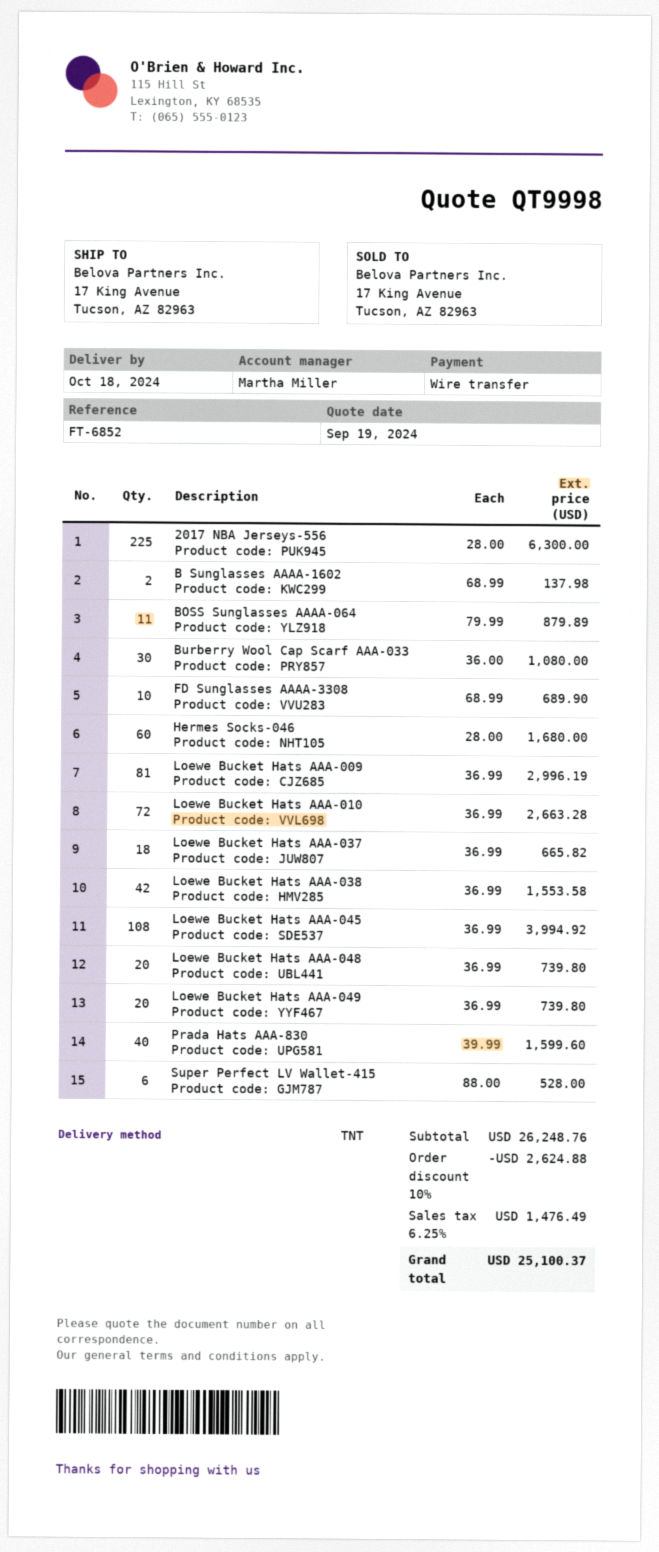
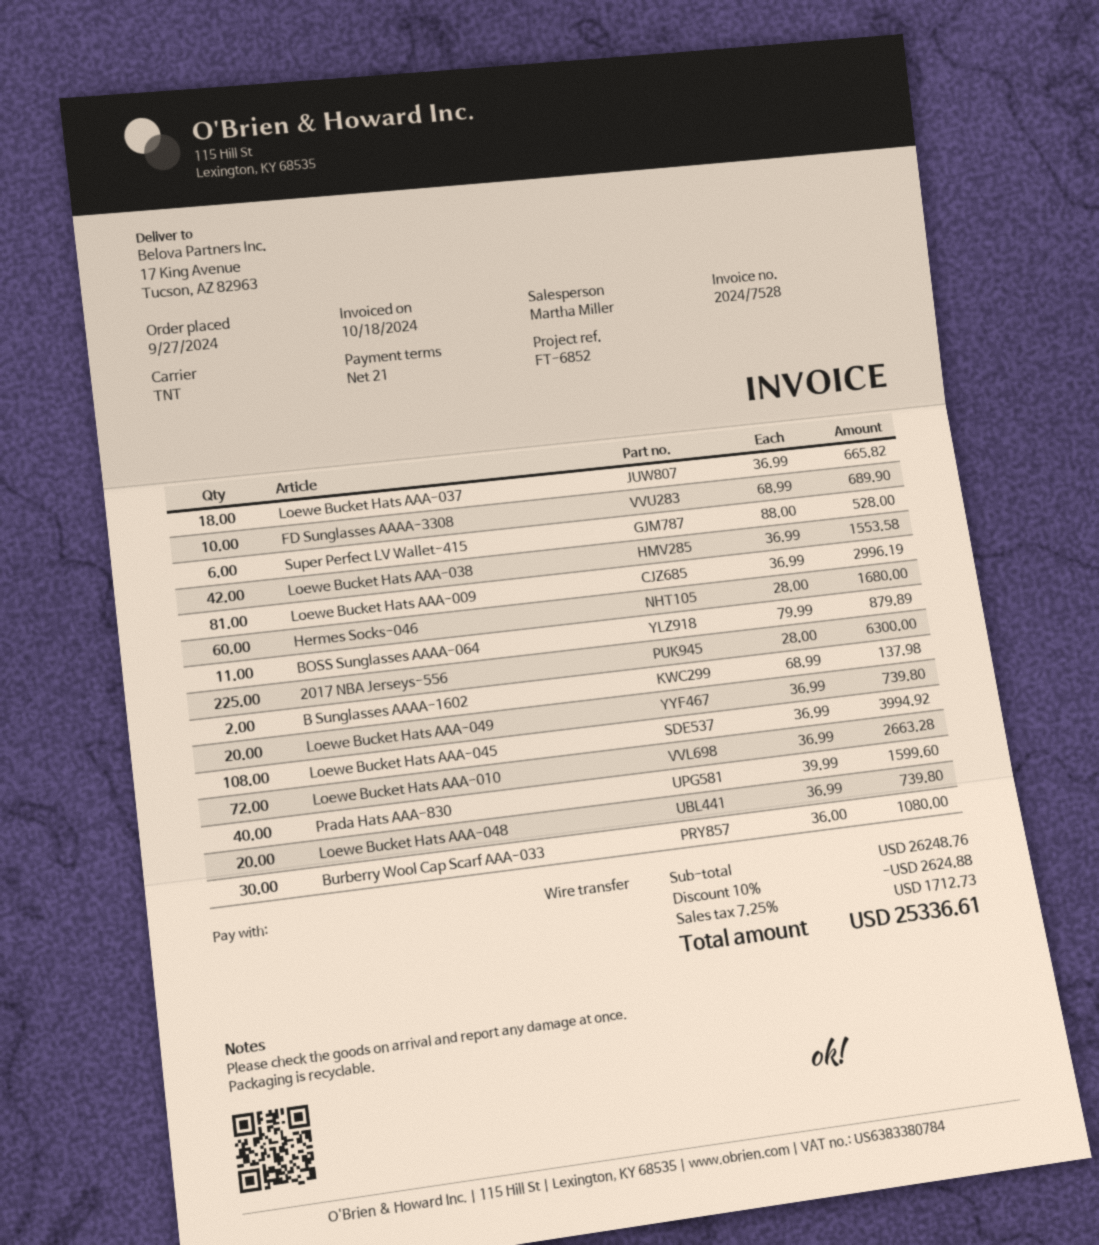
tax: 6.25% = 1476.49 -> 7.25% = 1712.73
total: 25100.37 -> 25336.61

